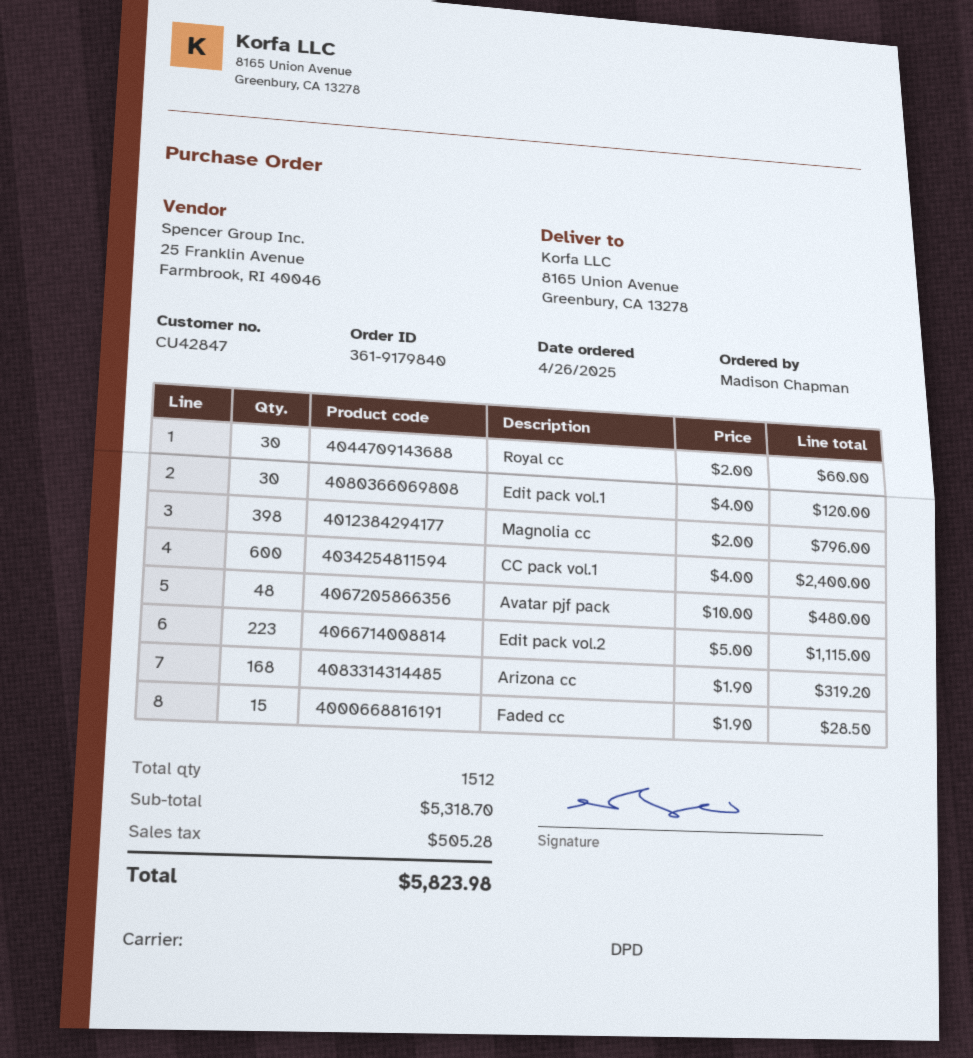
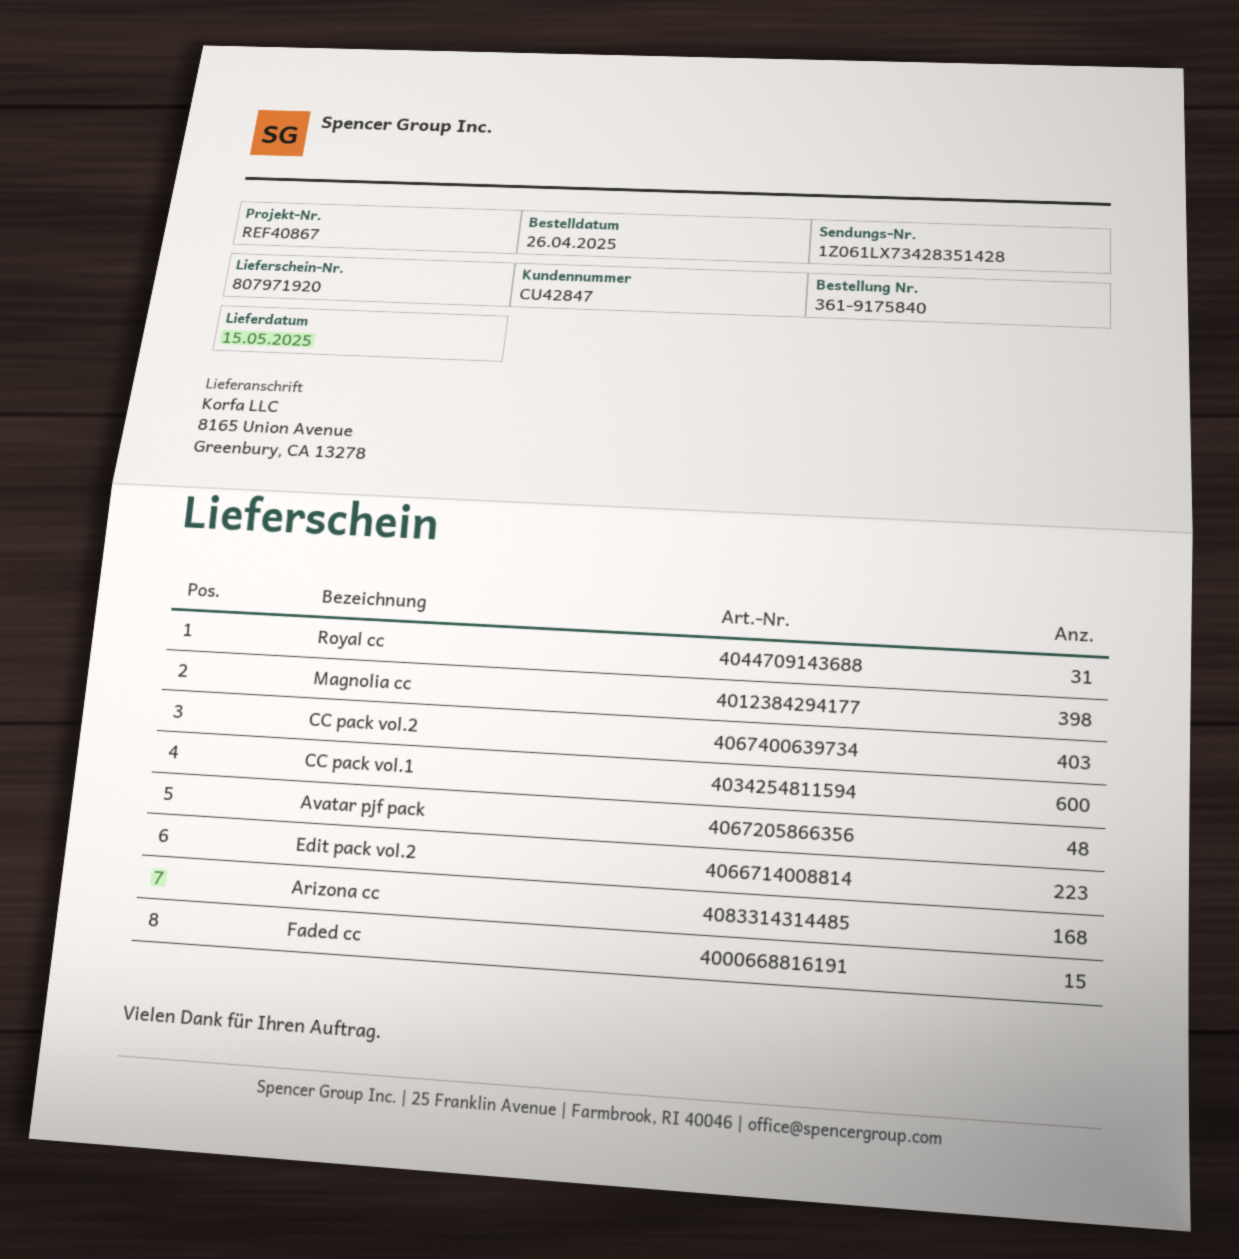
order number: 361-9179840 -> 361-9175840
Royal cc: 30 -> 31
Edit pack vol.1: 30 -> none
CC pack vol.2: none -> 403

